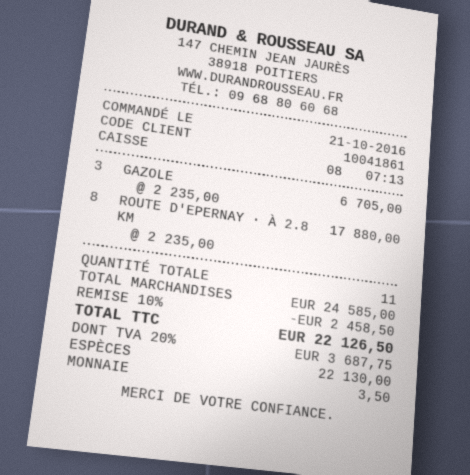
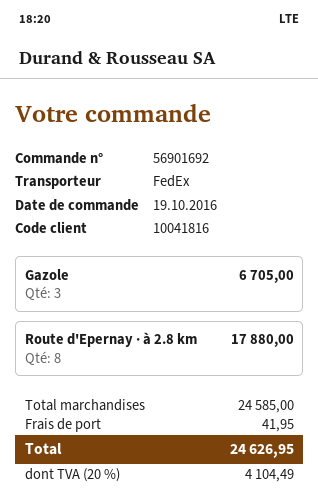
order date: 2016-10-21 -> 2016-10-19
customer number: 10041861 -> 10041816
discount: 10% = 2458.50 -> none
shipping: none -> 41.95
tax: 20% = 3687.75 -> 20% = 4104.49
total: 22126.50 -> 24626.95

